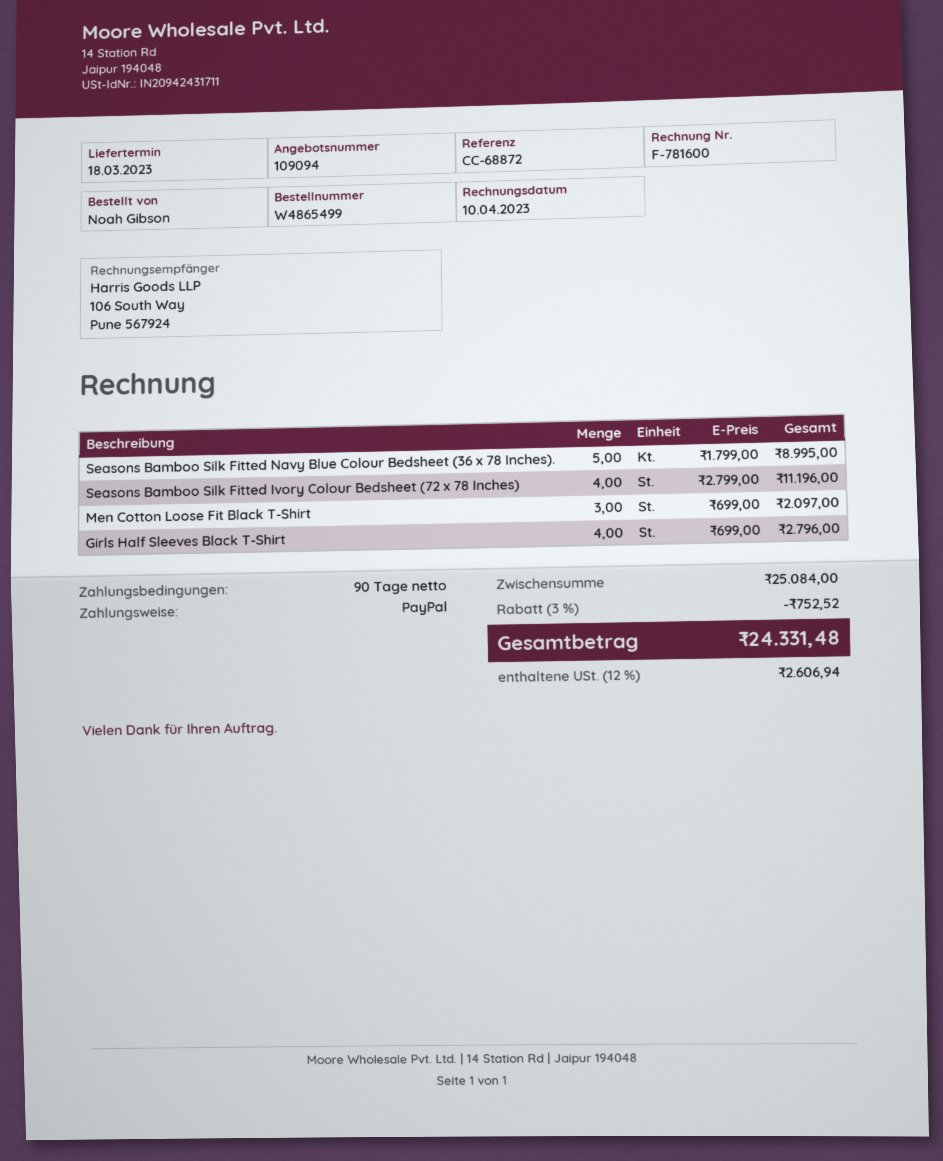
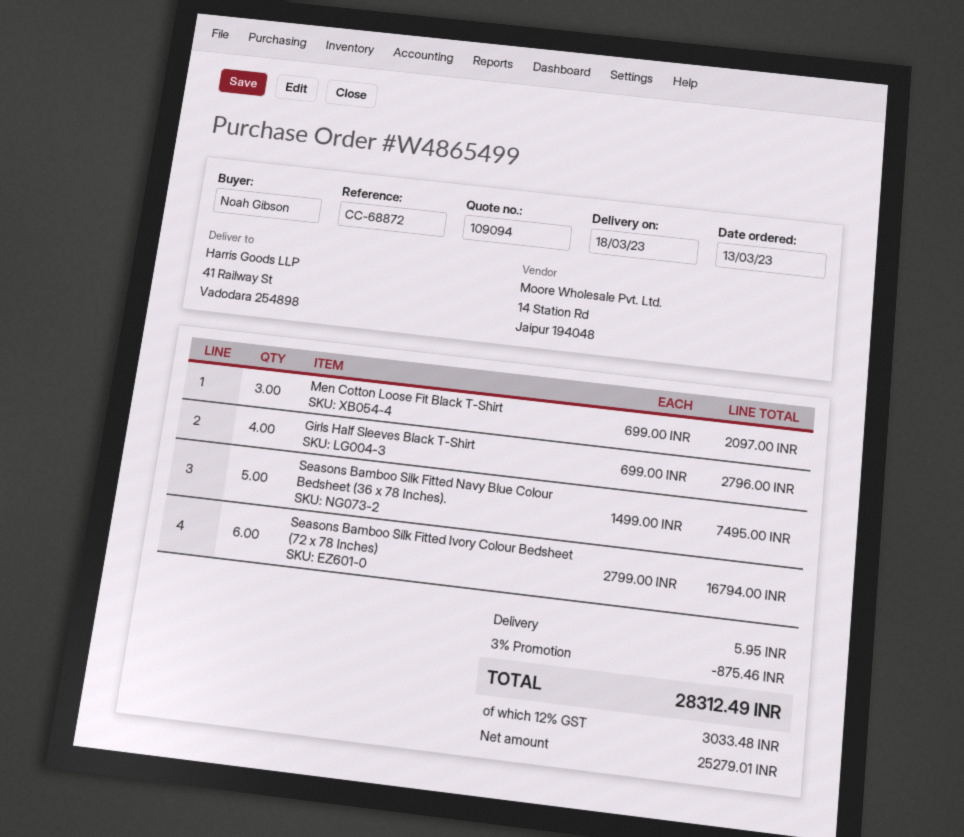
Seasons Bamboo Silk Fitted Navy Blue Colour Bedsheet (36 x 78 Inches).: 5 x 1799.00 = 8995.00 -> 5 x 1499.00 = 7495.00
Seasons Bamboo Silk Fitted Ivory Colour Bedsheet (72 x 78 Inches): 4 x 2799.00 = 11196.00 -> 6 x 2799.00 = 16794.00
discount: 3% = 752.52 -> 3% = 875.46
shipping: none -> 5.95
tax: 12% = 2606.94 -> 12% = 3033.48
total: 24331.48 -> 28312.49

